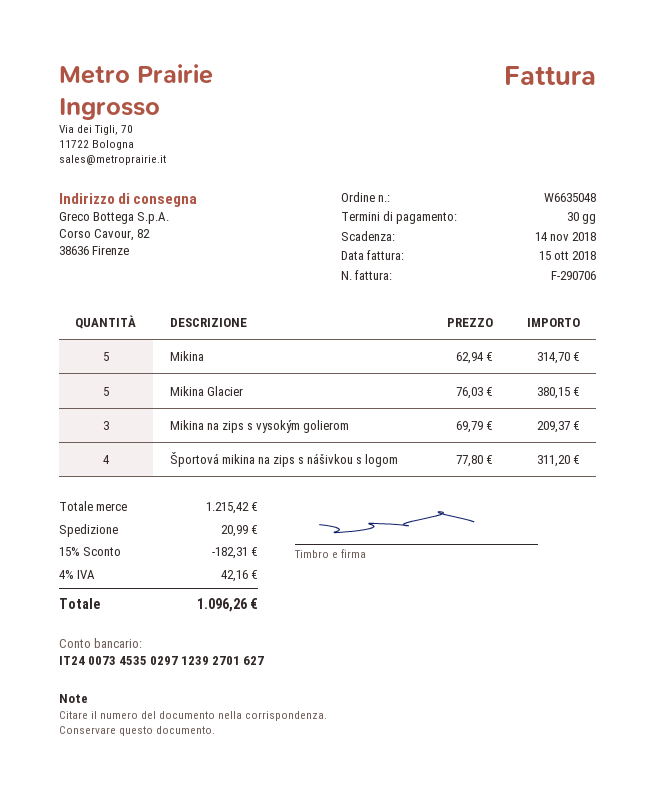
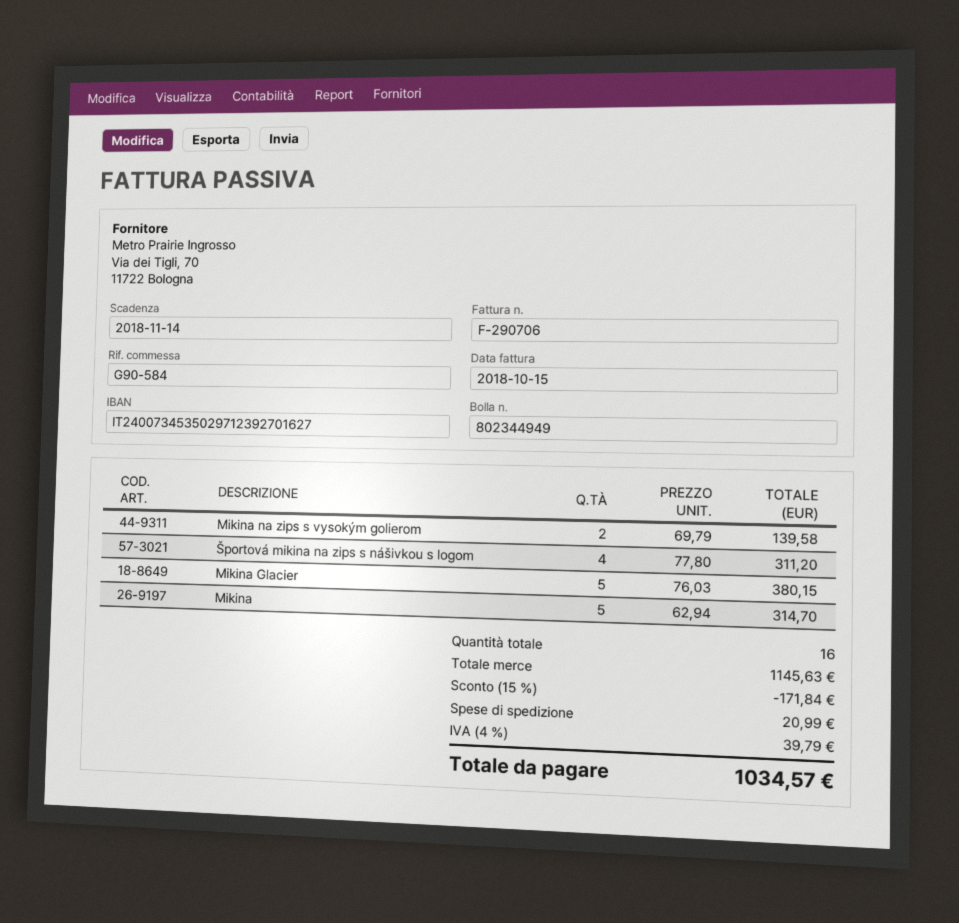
Mikina na zips s vysokým golierom: 3 x 69.79 = 209.37 -> 2 x 69.79 = 139.58
subtotal: 1215.42 -> 1145.63
discount: 15% = 182.31 -> 15% = 171.84
tax: 4% = 42.16 -> 4% = 39.79
total: 1096.26 -> 1034.57

